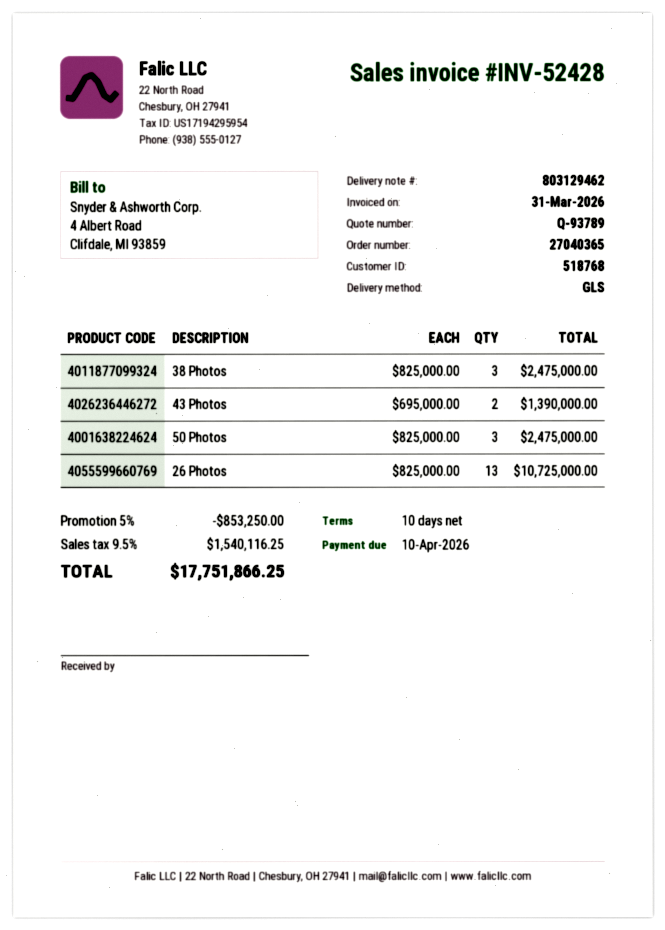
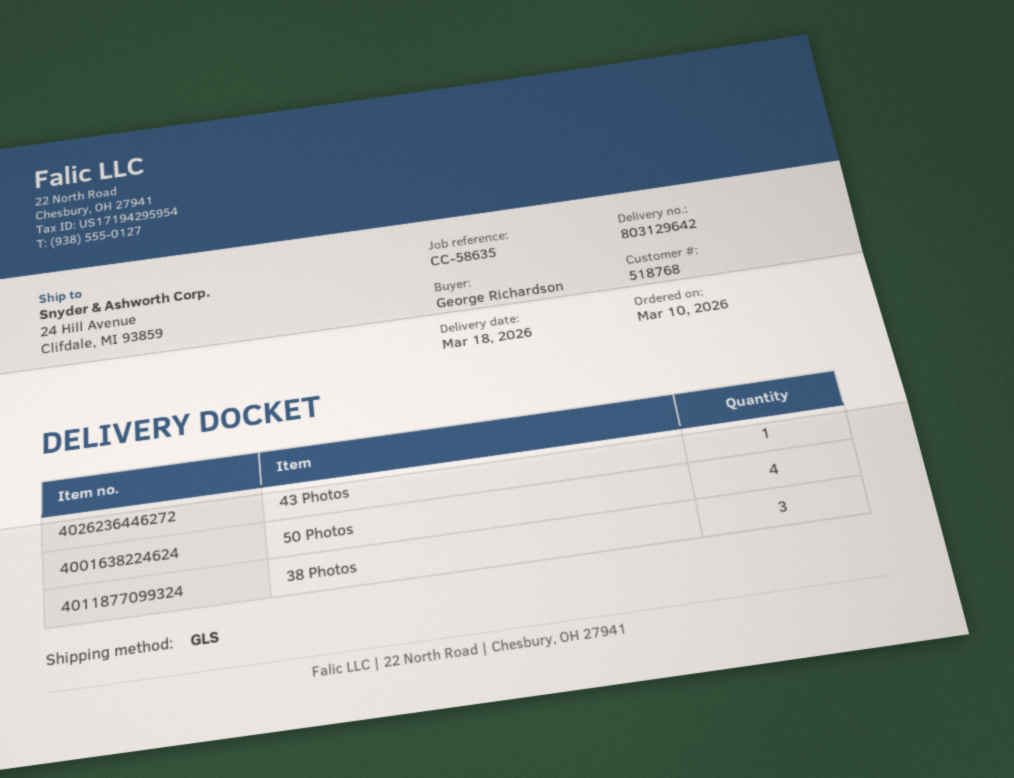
delivery note number: 803129462 -> 803129642
43 Photos: 2 -> 1
50 Photos: 3 -> 4
26 Photos: 13 -> none

